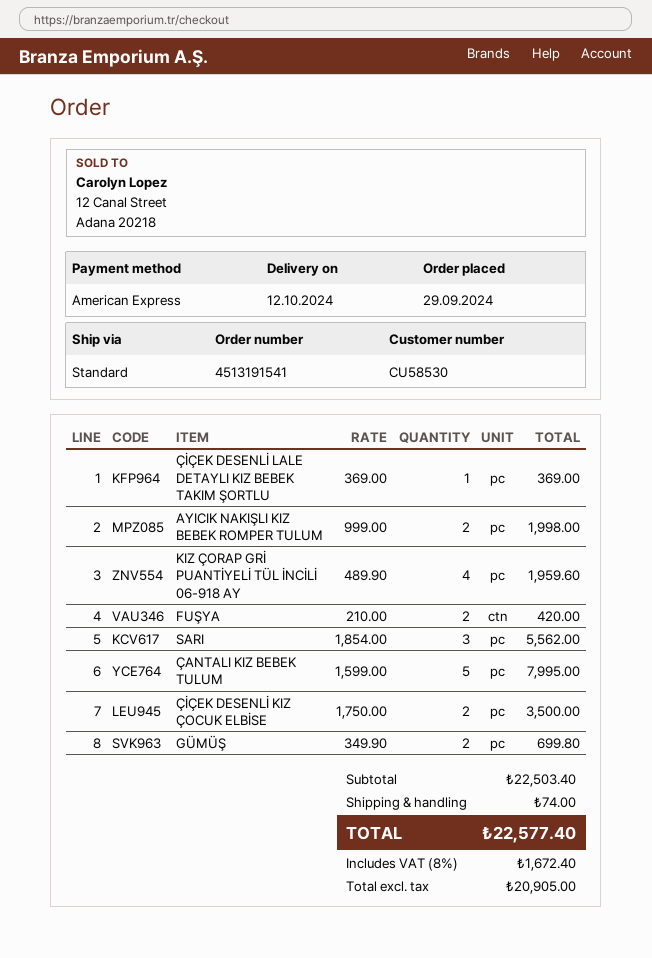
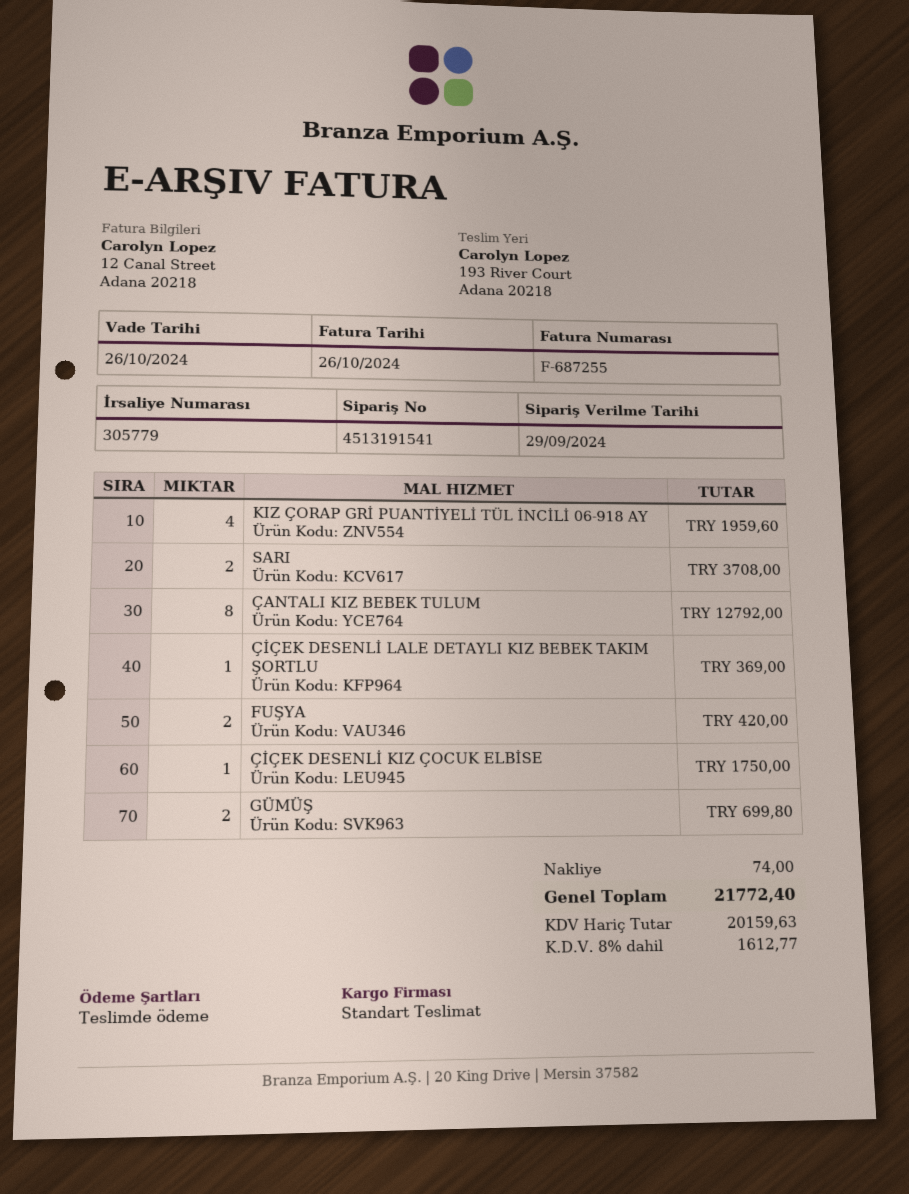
AYICIK NAKIŞLI KIZ BEBEK ROMPER TULUM: 2 for 1998.00 -> none
SARI: 3 for 5562.00 -> 2 for 3708.00
ÇANTALI KIZ BEBEK TULUM: 5 for 7995.00 -> 8 for 12792.00
ÇİÇEK DESENLİ KIZ ÇOCUK ELBİSE: 2 for 3500.00 -> 1 for 1750.00
net: 20905.00 -> 20159.63
tax: 8% = 1672.40 -> 8% = 1612.77
total: 22577.40 -> 21772.40

